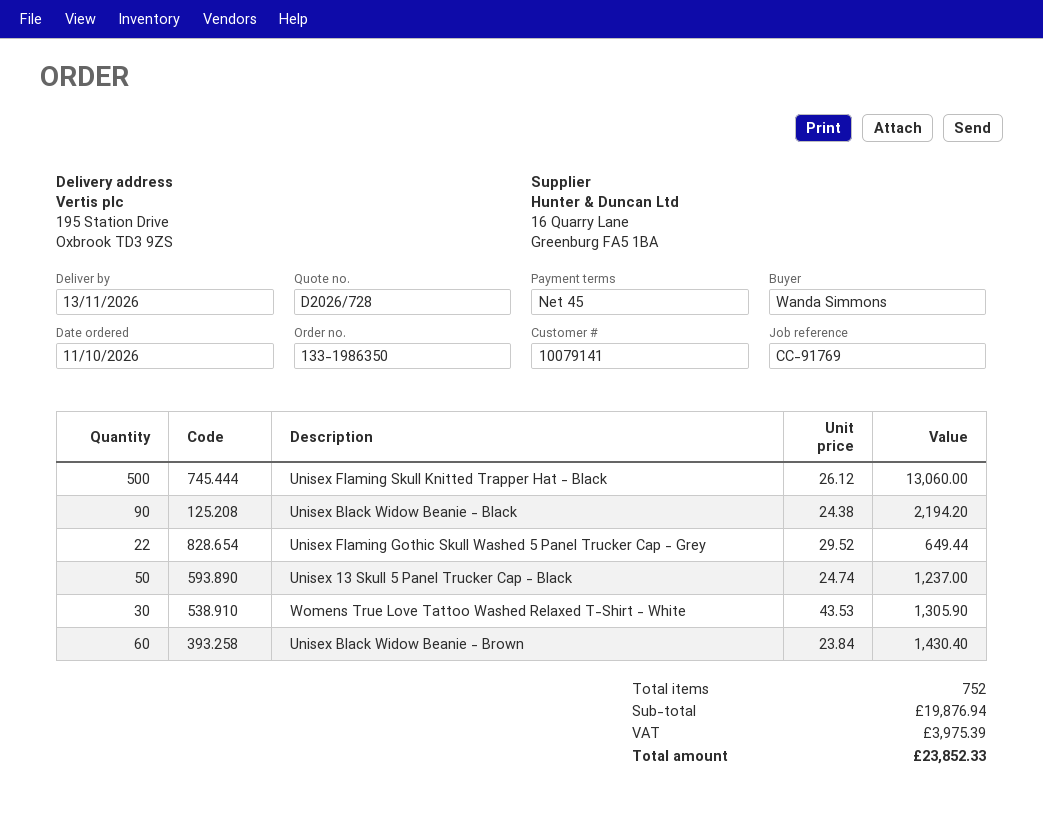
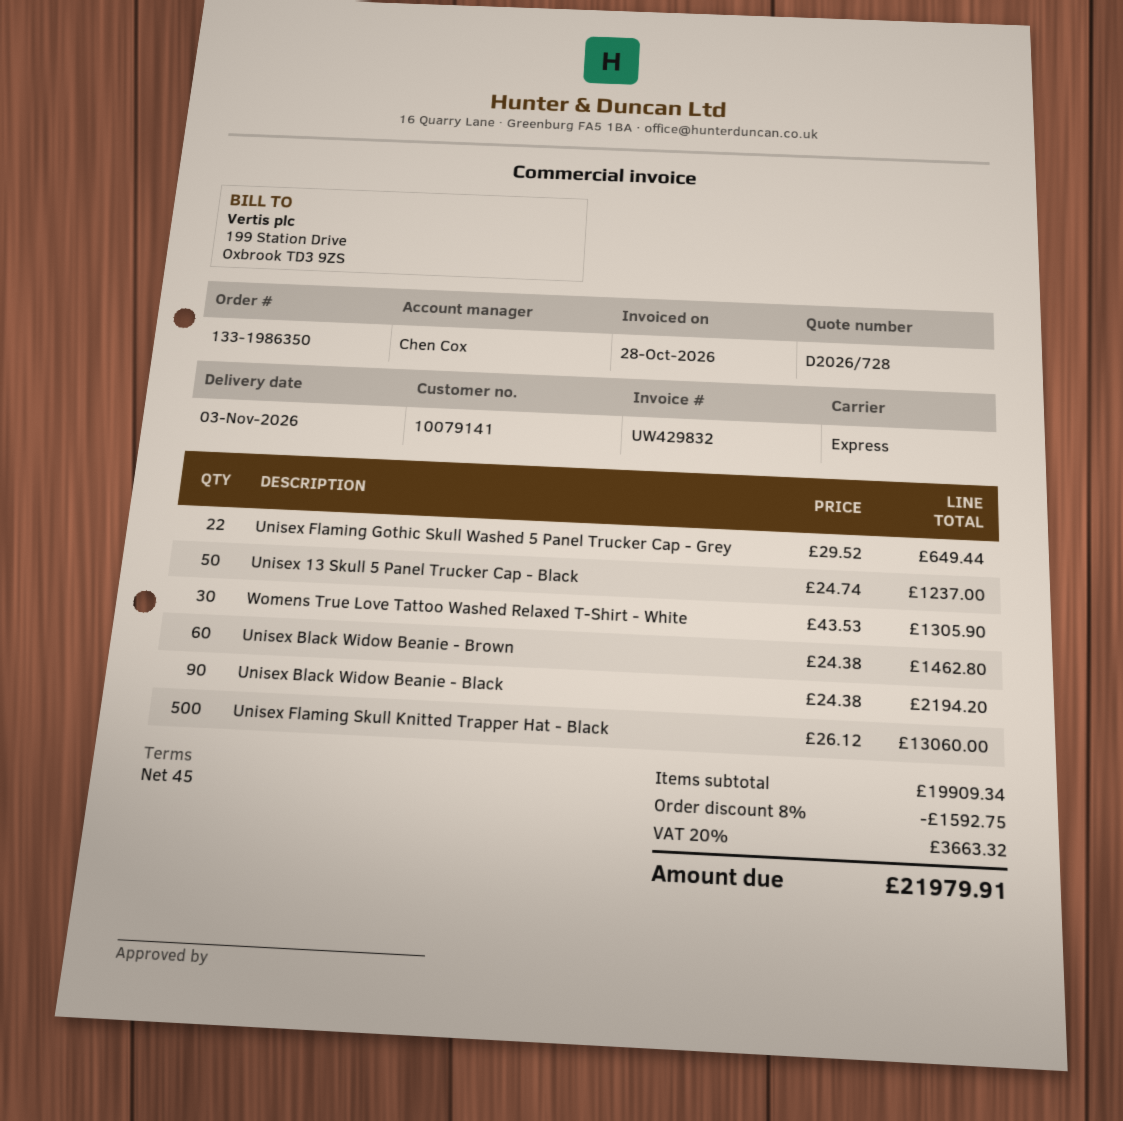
delivery date: 2026-11-13 -> 2026-11-03
Unisex Black Widow Beanie - Brown: 60 x 23.84 = 1430.40 -> 60 x 24.38 = 1462.80
subtotal: 19876.94 -> 19909.34
discount: none -> 8% = 1592.75
tax: 3975.39 -> 3663.32
total: 23852.33 -> 21979.91

